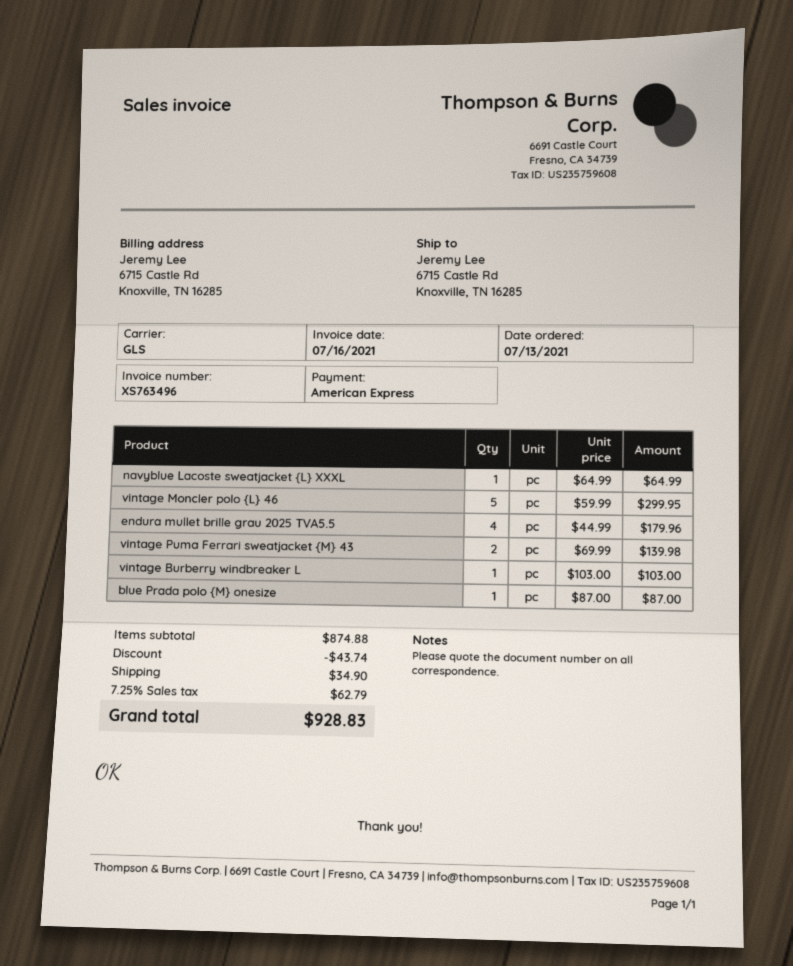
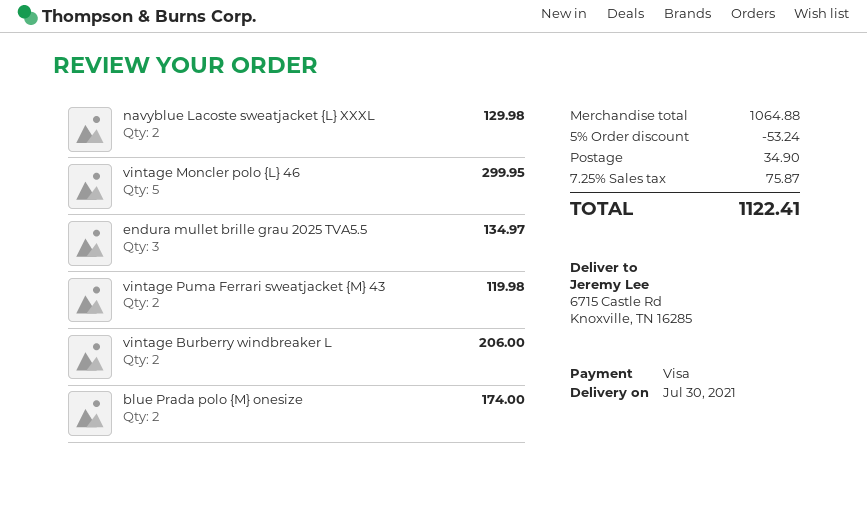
payment method: American Express -> Visa
navyblue Lacoste sweatjacket {L} XXXL: 1 for 64.99 -> 2 for 129.98
endura mullet brille grau 2025 TVA5.5: 4 for 179.96 -> 3 for 134.97
vintage Puma Ferrari sweatjacket {M} 43: 2 for 139.98 -> 2 for 119.98
vintage Burberry windbreaker L: 1 for 103.00 -> 2 for 206.00
blue Prada polo {M} onesize: 1 for 87.00 -> 2 for 174.00
subtotal: 874.88 -> 1064.88
discount: 43.74 -> 53.24
tax: 7.25% = 62.79 -> 7.25% = 75.87
total: 928.83 -> 1122.41

